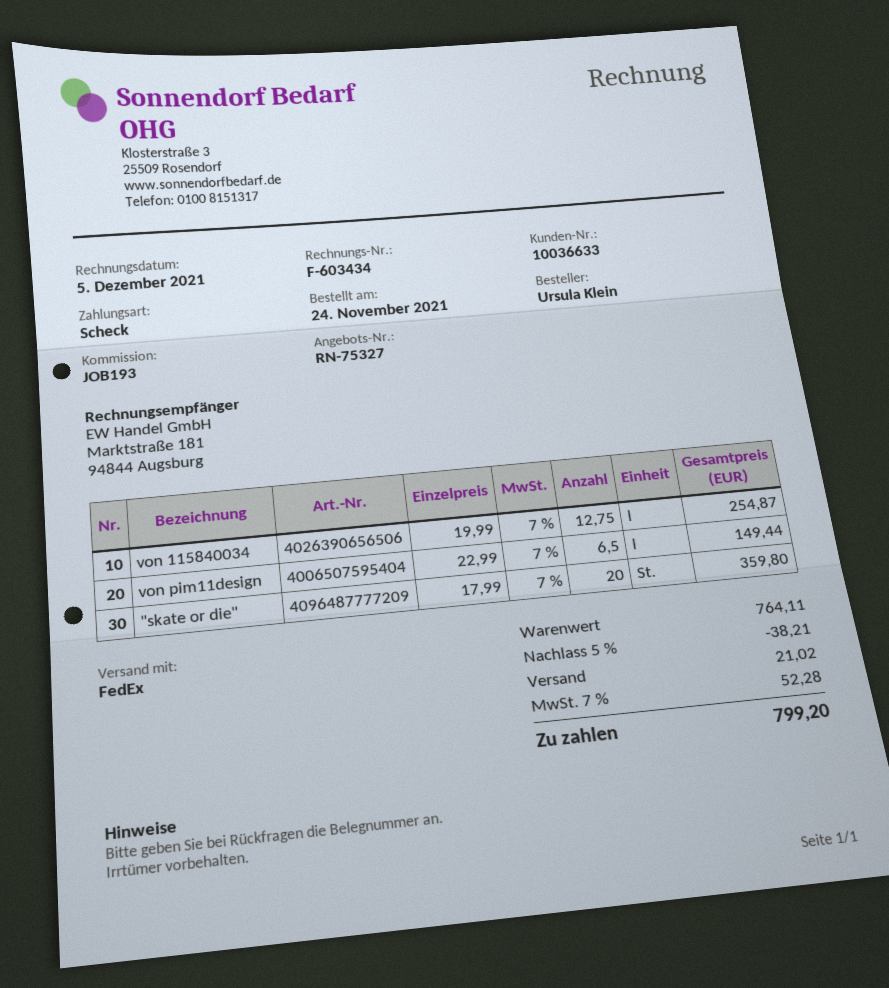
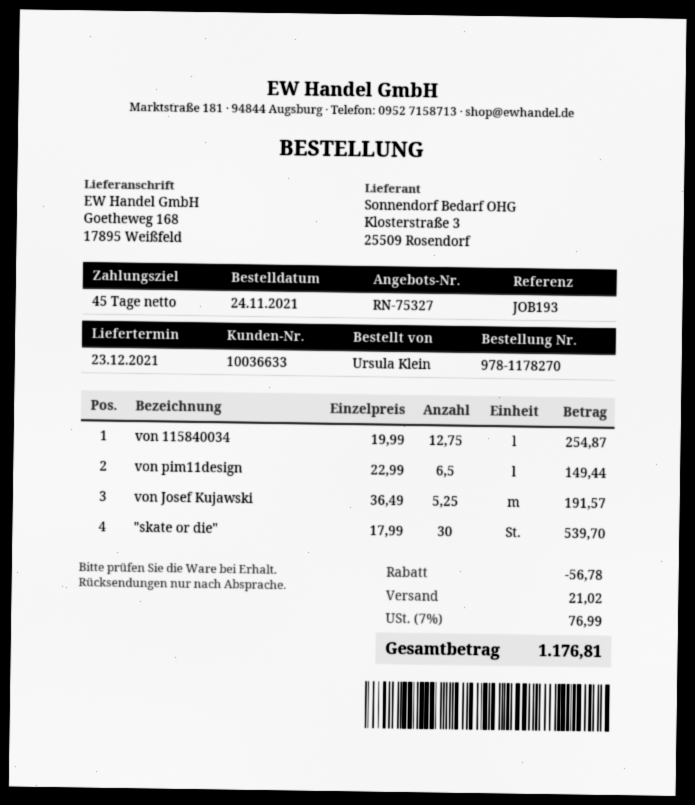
"skate or die": 20 x 17.99 = 359.80 -> 30 x 17.99 = 539.70
von Josef Kujawski: none -> 5.25 x 36.49 = 191.57
discount: 38.21 -> 56.78
tax: 7% = 52.28 -> 7% = 76.99
total: 799.20 -> 1176.81

